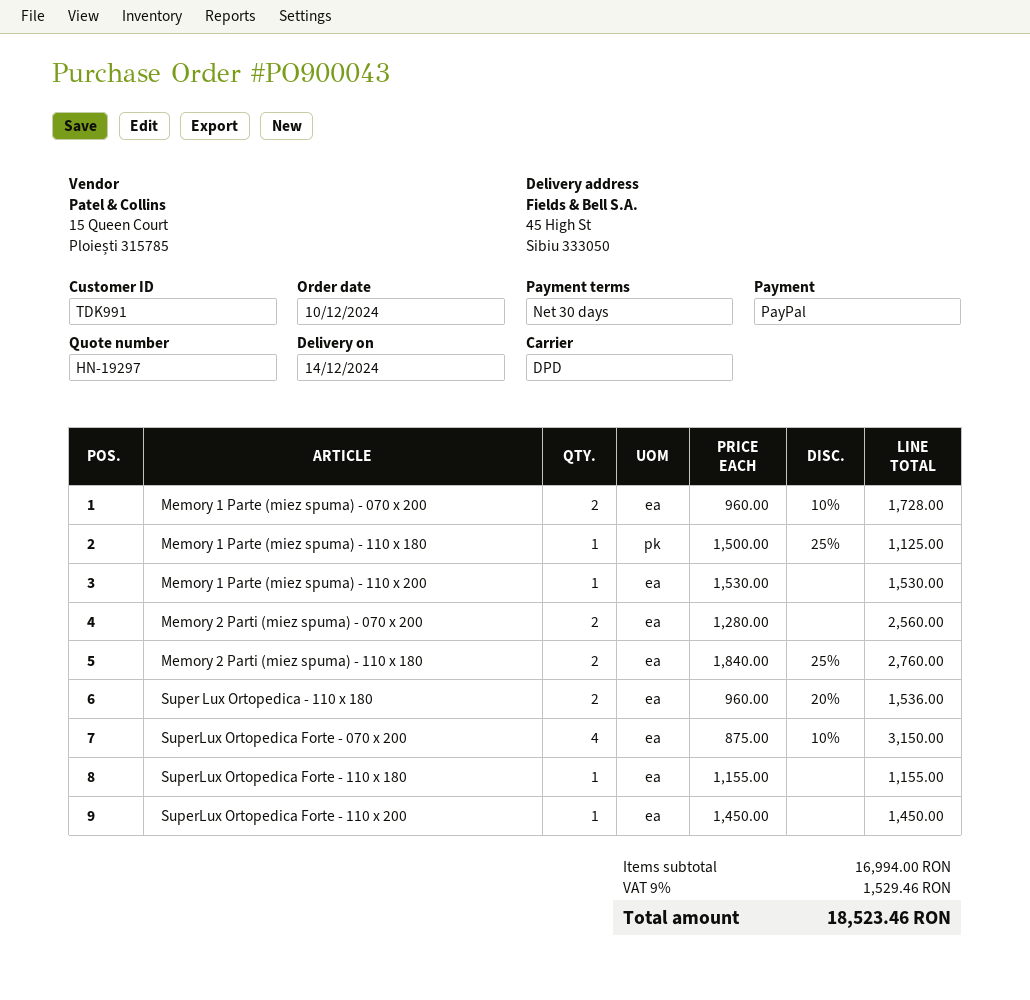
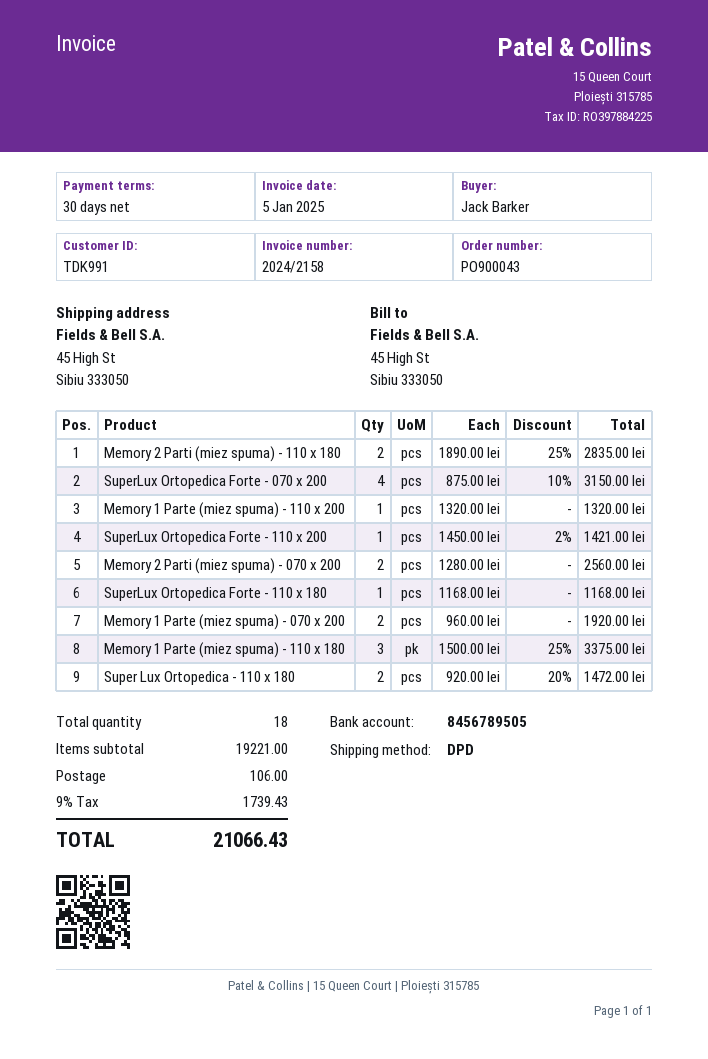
Memory 1 Parte (miez spuma) - 070 x 200: 2 x 960.00 - 10% = 1728.00 -> 2 x 960.00 = 1920.00
Memory 1 Parte (miez spuma) - 110 x 180: 1 x 1500.00 - 25% = 1125.00 -> 3 x 1500.00 - 25% = 3375.00
Memory 1 Parte (miez spuma) - 110 x 200: 1 x 1530.00 = 1530.00 -> 1 x 1320.00 = 1320.00
Memory 2 Parti (miez spuma) - 110 x 180: 2 x 1840.00 - 25% = 2760.00 -> 2 x 1890.00 - 25% = 2835.00
Super Lux Ortopedica - 110 x 180: 2 x 960.00 - 20% = 1536.00 -> 2 x 920.00 - 20% = 1472.00
SuperLux Ortopedica Forte - 110 x 180: 1 x 1155.00 = 1155.00 -> 1 x 1168.00 = 1168.00
SuperLux Ortopedica Forte - 110 x 200: 1 x 1450.00 = 1450.00 -> 1 x 1450.00 - 2% = 1421.00
subtotal: 16994.00 -> 19221.00
shipping: none -> 106.00
tax: 9% = 1529.46 -> 9% = 1739.43
total: 18523.46 -> 21066.43

